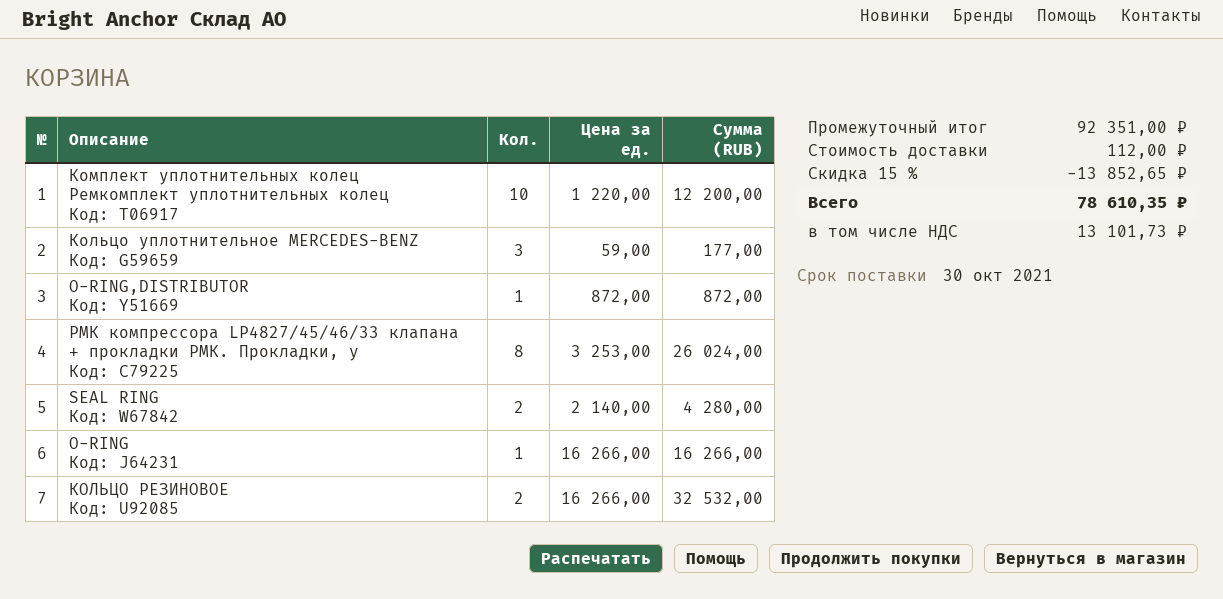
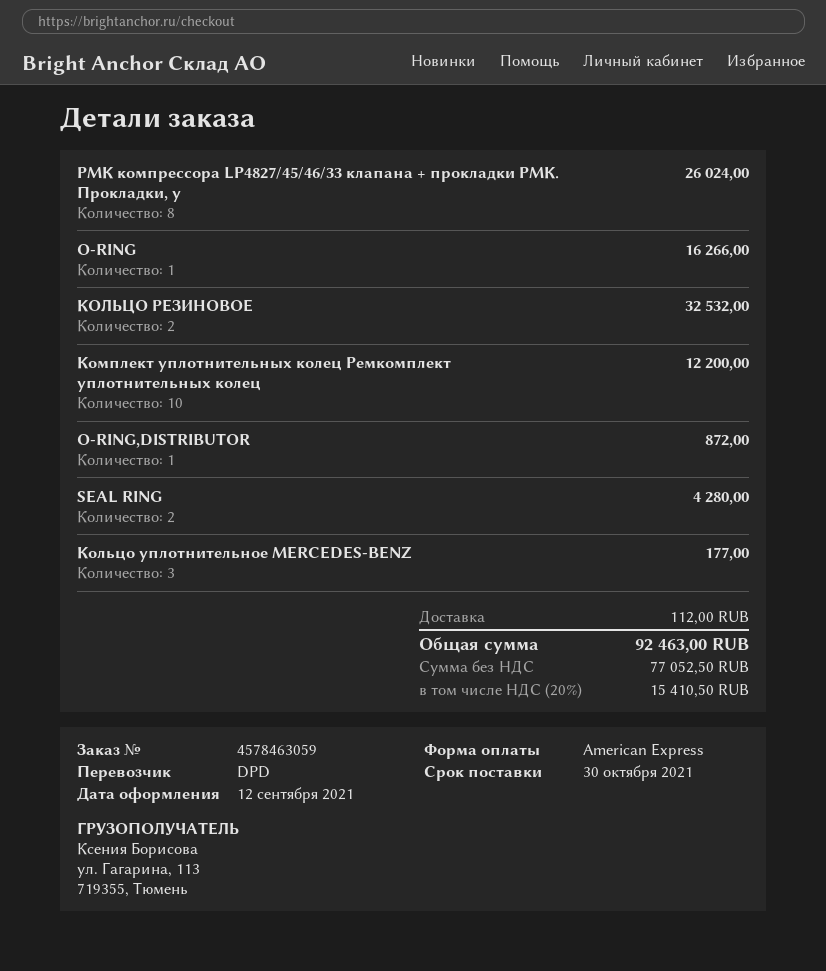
discount: 15% = 13852.65 -> none
tax: 13101.73 -> 15410.50
total: 78610.35 -> 92463.00

